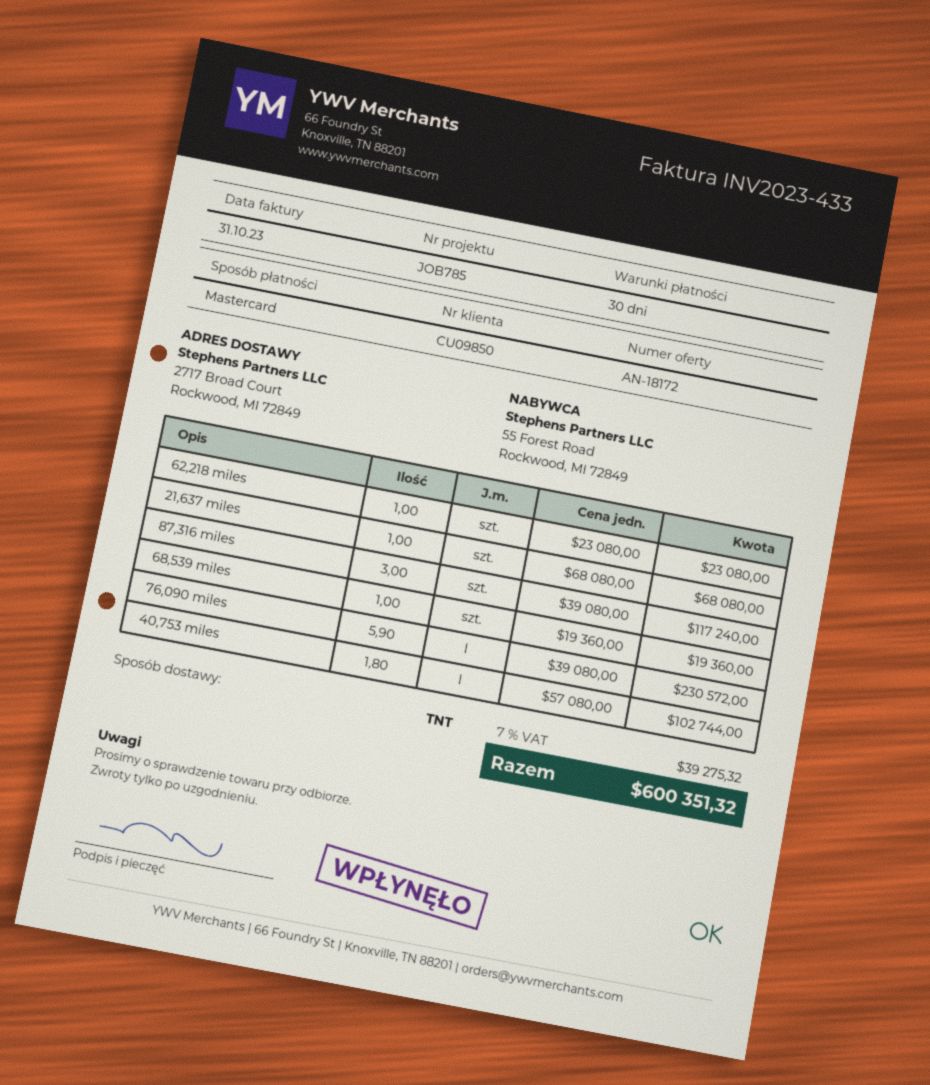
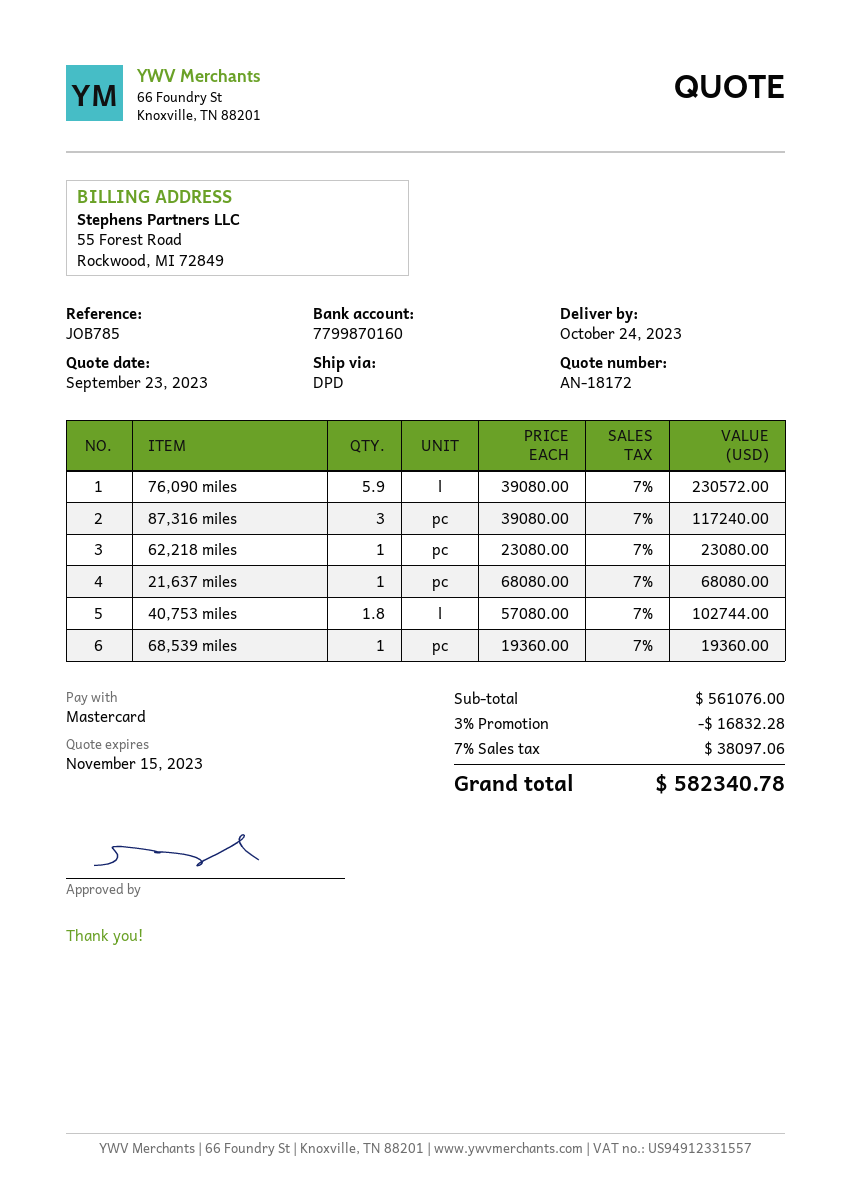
shipping method: TNT -> DPD
discount: none -> 3% = 16832.28
tax: 7% = 39275.32 -> 7% = 38097.06
total: 600351.32 -> 582340.78

